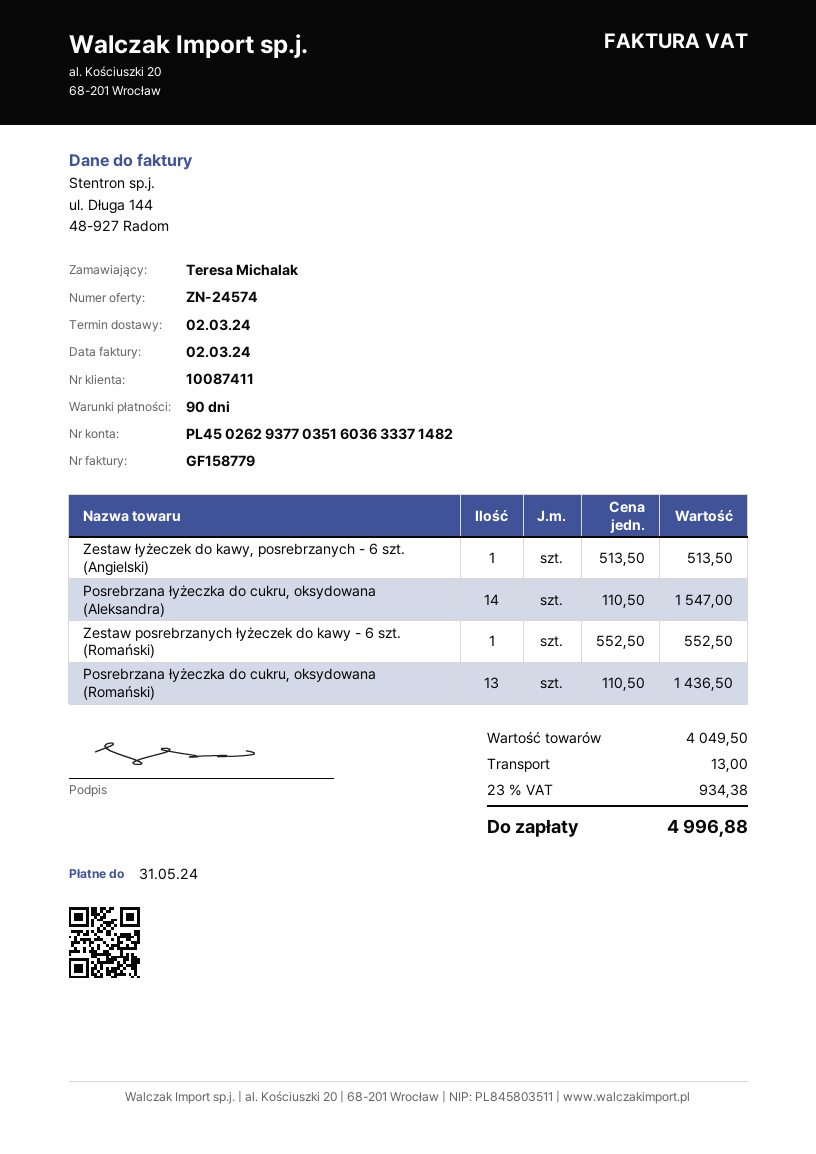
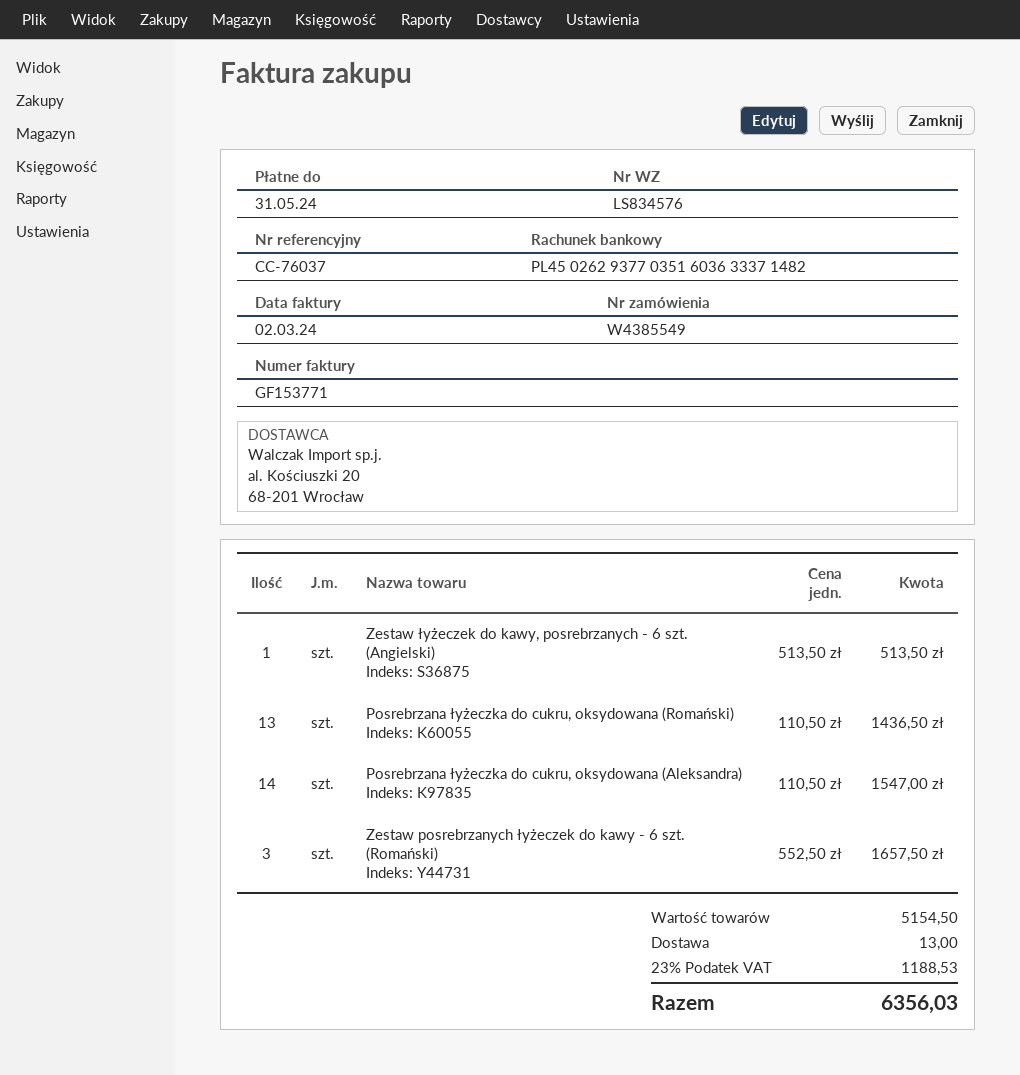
invoice number: GF158779 -> GF153771
Zestaw posrebrzanych łyżeczek do kawy - 6 szt. (Romański): 1 x 552.50 = 552.50 -> 3 x 552.50 = 1657.50
subtotal: 4049.50 -> 5154.50
tax: 23% = 934.38 -> 23% = 1188.53
total: 4996.88 -> 6356.03

